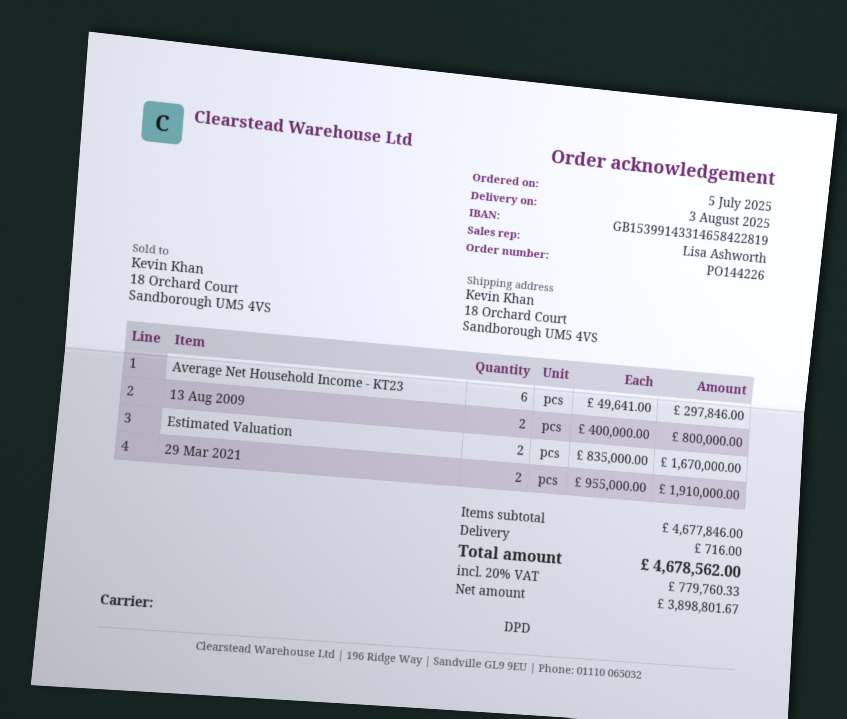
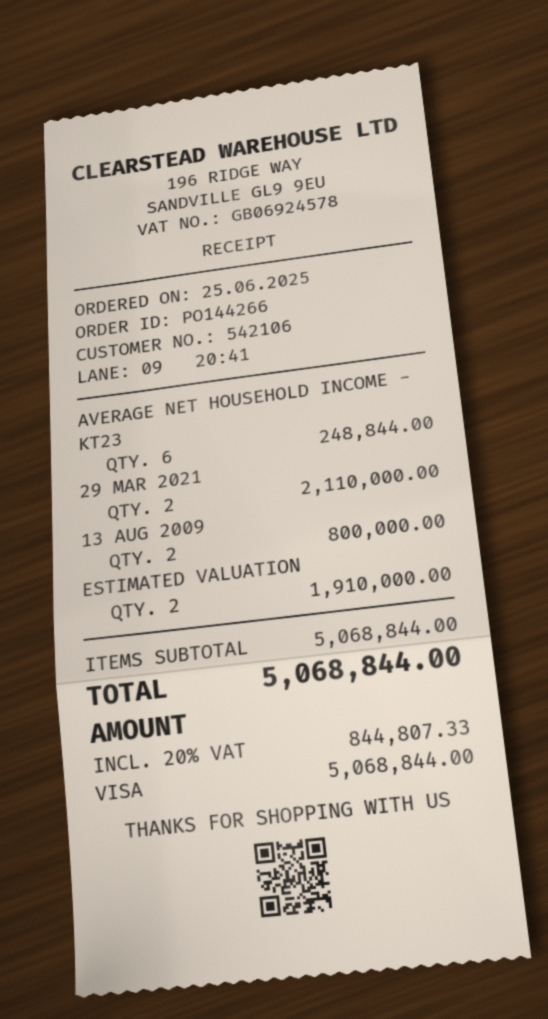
order number: PO144226 -> PO144266
order date: 2025-07-05 -> 2025-06-25
Average Net Household Income - KT23: 6 for 297846.00 -> 6 for 248844.00
Estimated Valuation: 2 for 1670000.00 -> 2 for 1910000.00
29 Mar 2021: 2 for 1910000.00 -> 2 for 2110000.00
subtotal: 4677846.00 -> 5068844.00
shipping: 716.00 -> none
tax: 20% = 779760.33 -> 20% = 844807.33
total: 4678562.00 -> 5068844.00

